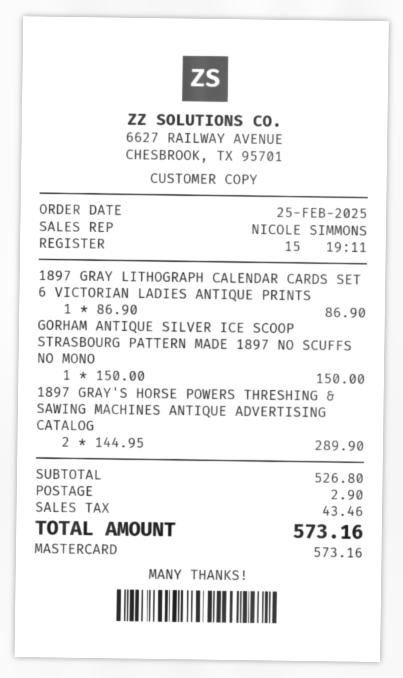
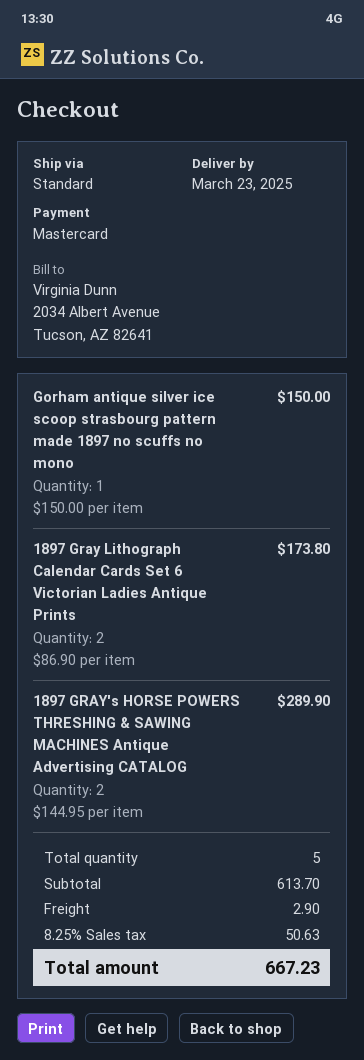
1897 GRAY LITHOGRAPH CALENDAR CARDS SET 6 VICTORIAN LADIES ANTIQUE PRINTS: 1 x 86.90 = 86.90 -> 2 x 86.90 = 173.80
subtotal: 526.80 -> 613.70
tax: 43.46 -> 50.63
total: 573.16 -> 667.23

